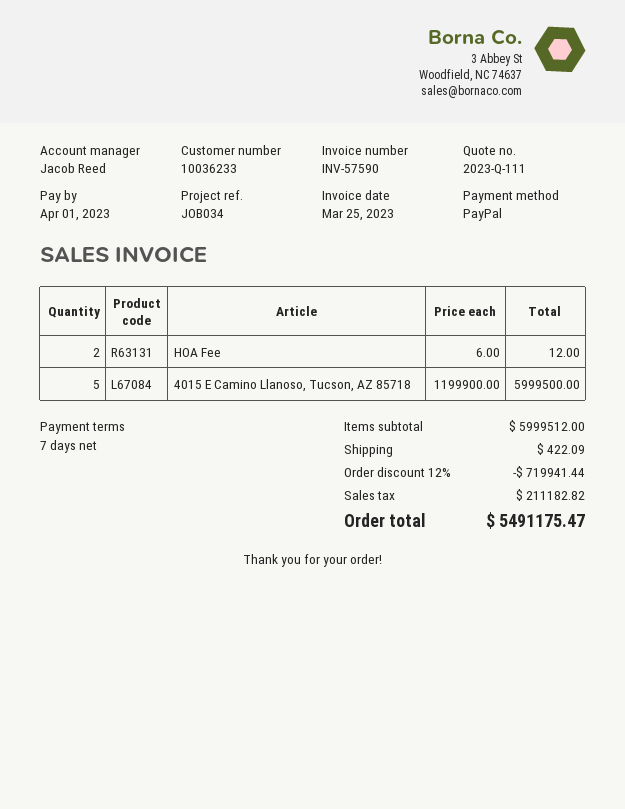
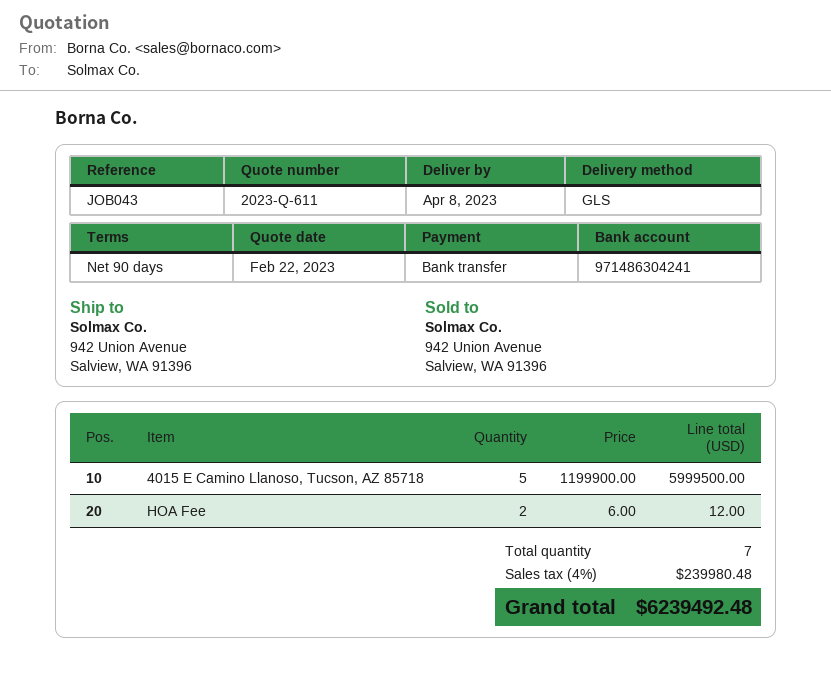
quote number: 2023-Q-111 -> 2023-Q-611
payment terms: 7 days -> 90 days
reference: JOB034 -> JOB043
payment method: PayPal -> bank transfer
discount: 12% = 719941.44 -> none
shipping: 422.09 -> none
tax: 211182.82 -> 239980.48
total: 5491175.47 -> 6239492.48

